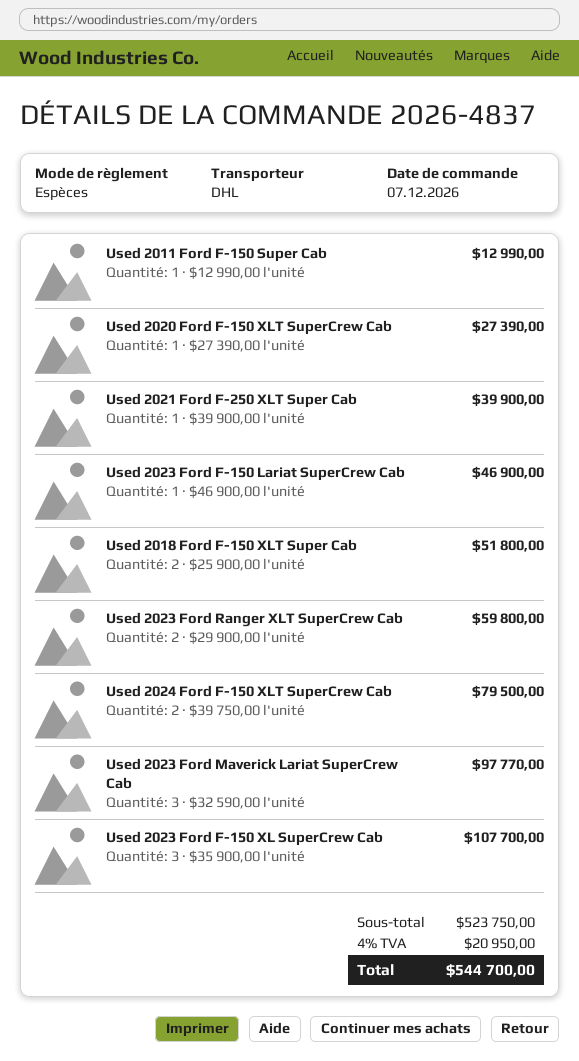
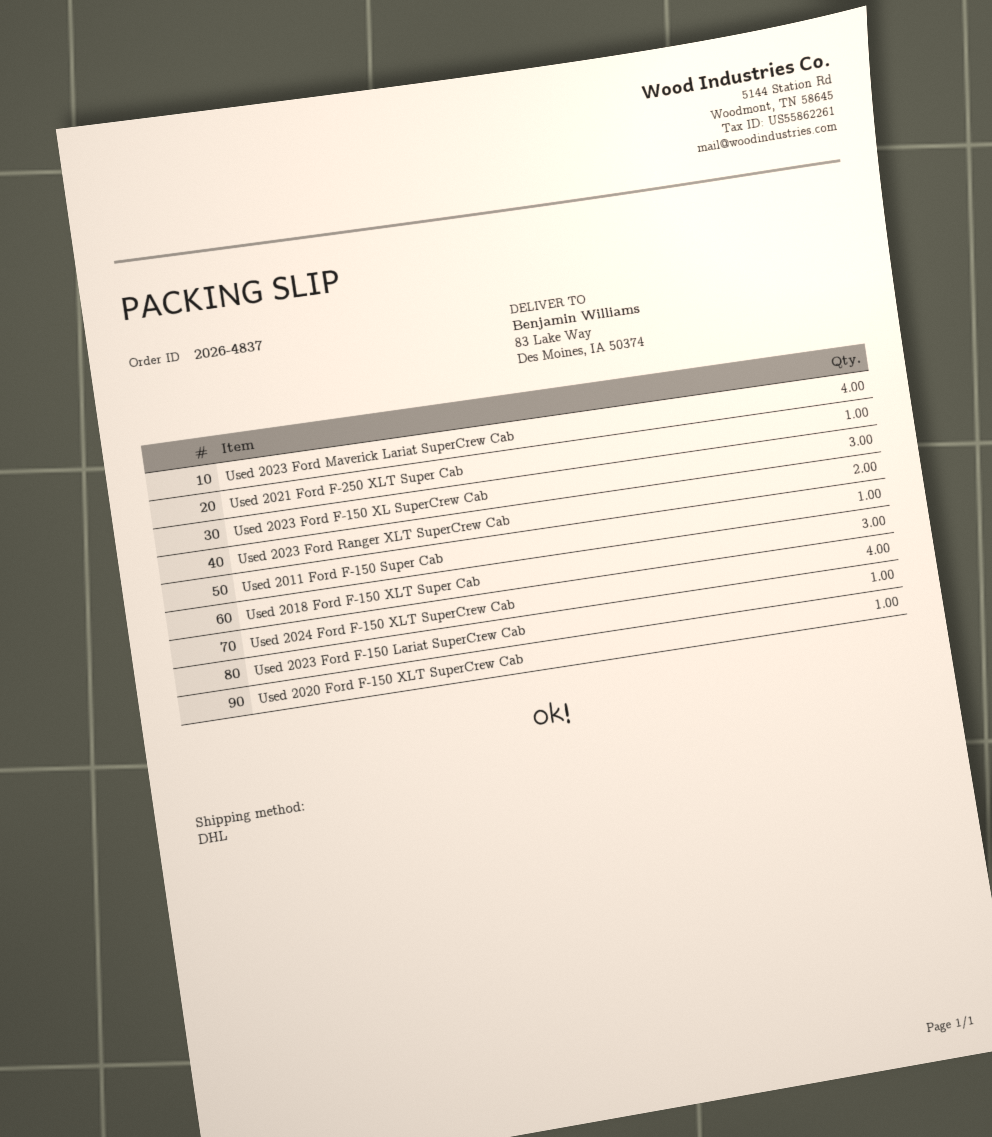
Used 2018 Ford F-150 XLT Super Cab: 2 -> 3
Used 2024 Ford F-150 XLT SuperCrew Cab: 2 -> 4
Used 2023 Ford Maverick Lariat SuperCrew Cab: 3 -> 4

